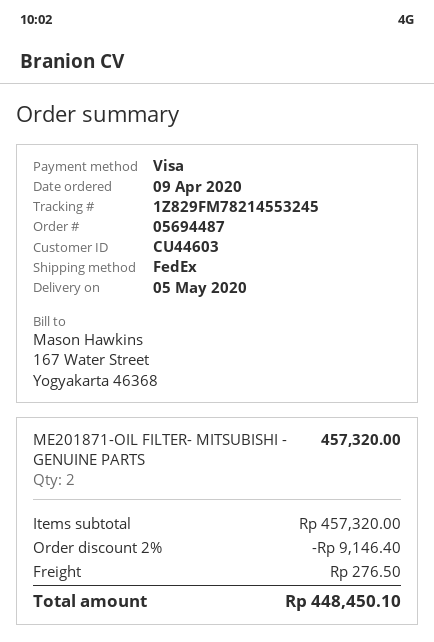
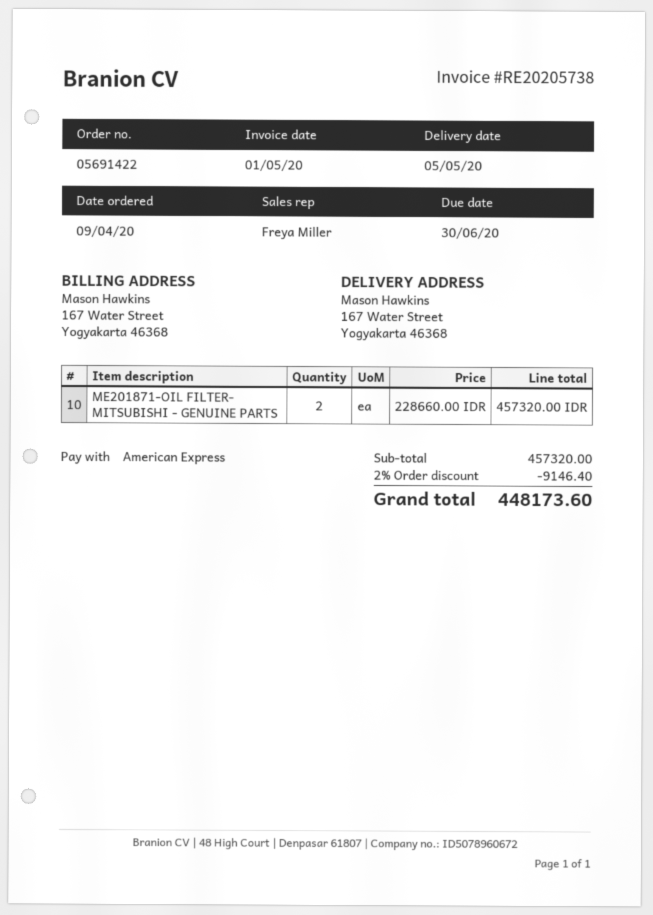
order number: 05694487 -> 05691422
payment method: Visa -> American Express
shipping: 276.50 -> none
total: 448450.10 -> 448173.60

